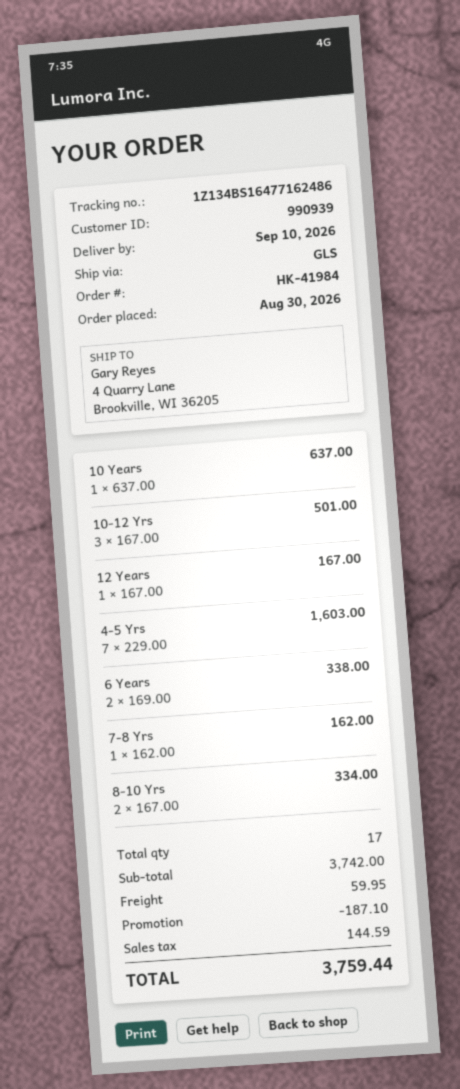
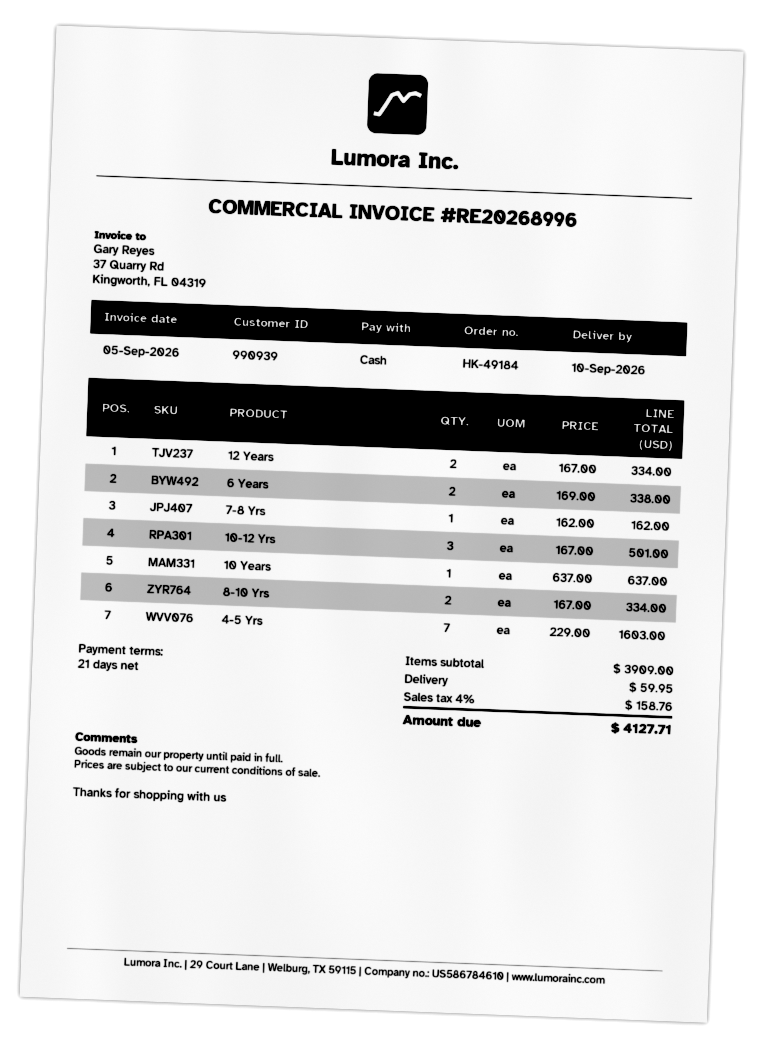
order number: HK-41984 -> HK-49184
12 Years: 1 x 167.00 = 167.00 -> 2 x 167.00 = 334.00
subtotal: 3742.00 -> 3909.00
discount: 187.10 -> none
tax: 144.59 -> 158.76
total: 3759.44 -> 4127.71

